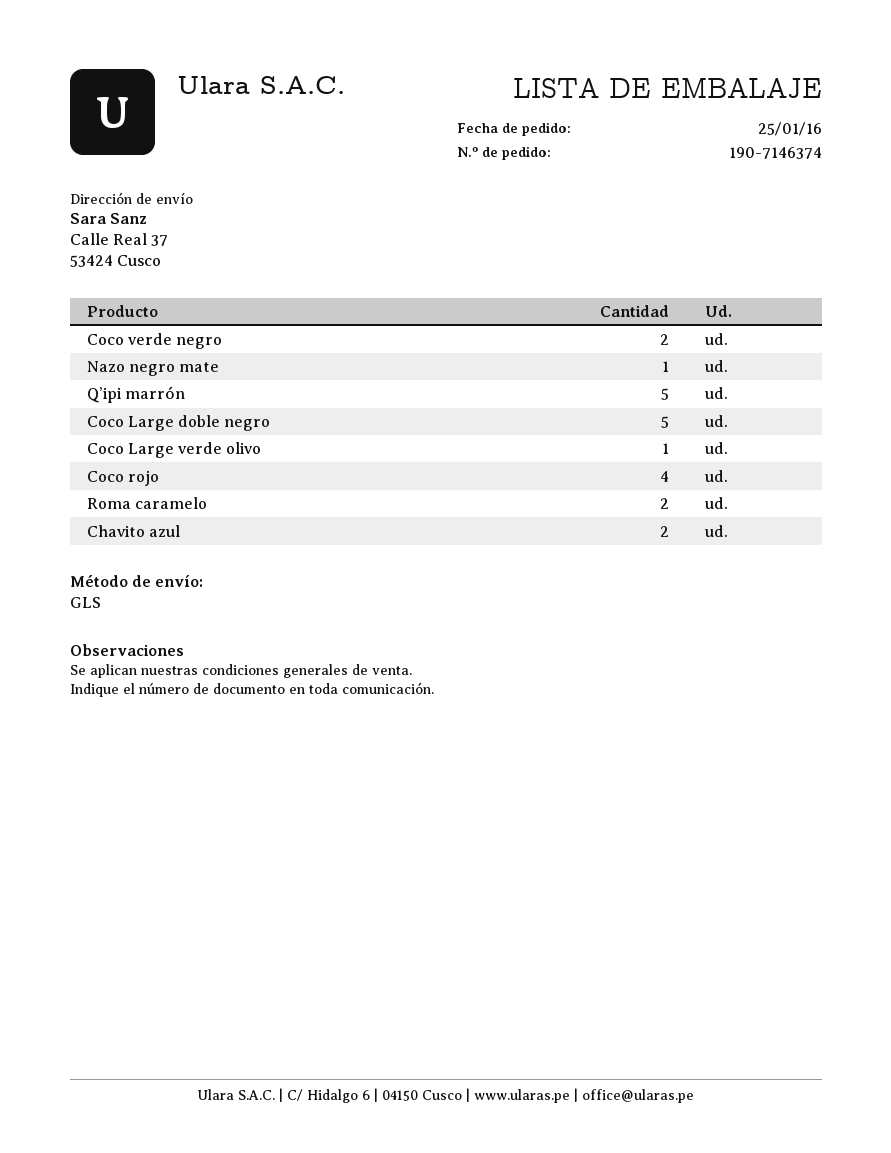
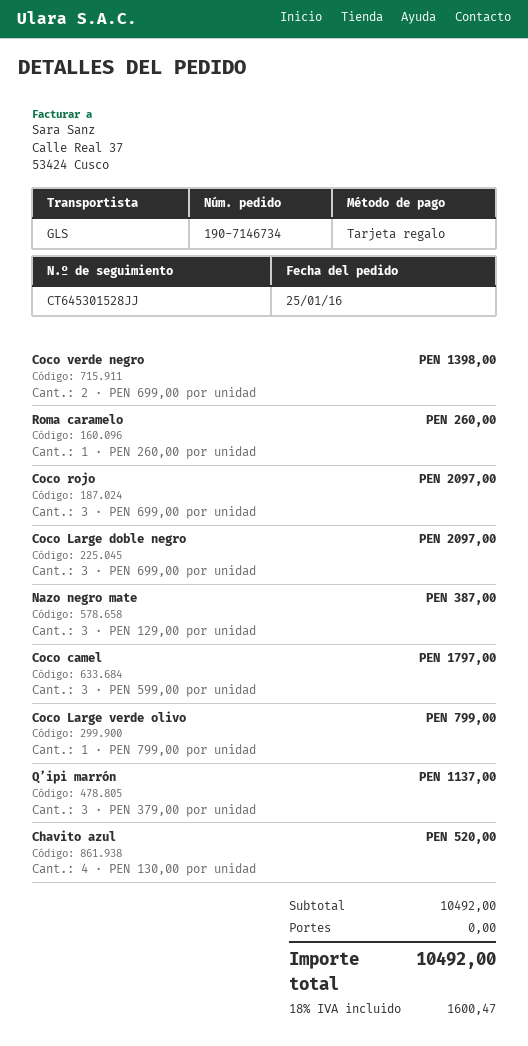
order number: 190-7146374 -> 190-7146734
Nazo negro mate: 1 -> 3
Q’ipi marrón: 5 -> 3
Coco Large doble negro: 5 -> 3
Coco rojo: 4 -> 3
Roma caramelo: 2 -> 1
Chavito azul: 2 -> 4
Coco camel: none -> 3

